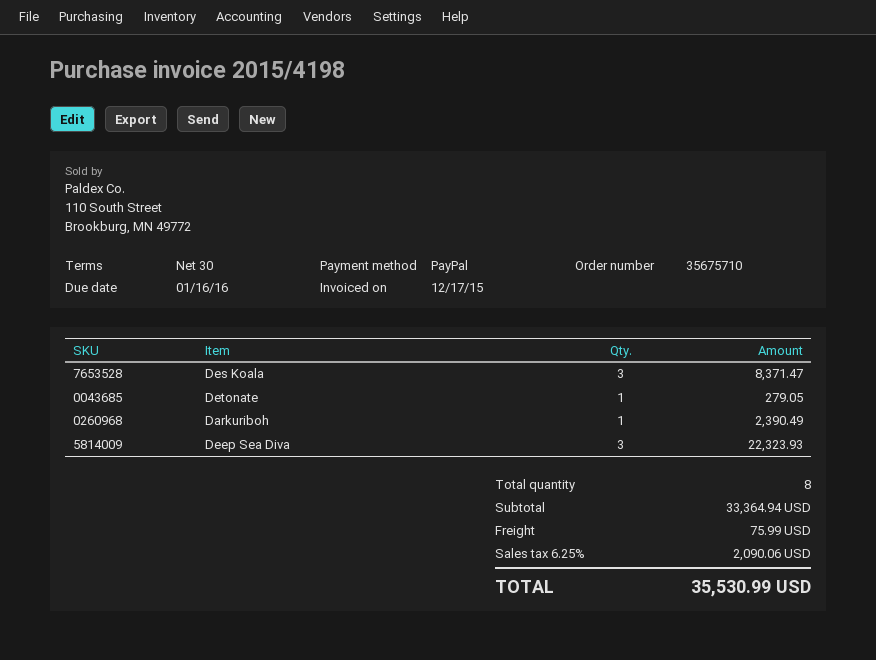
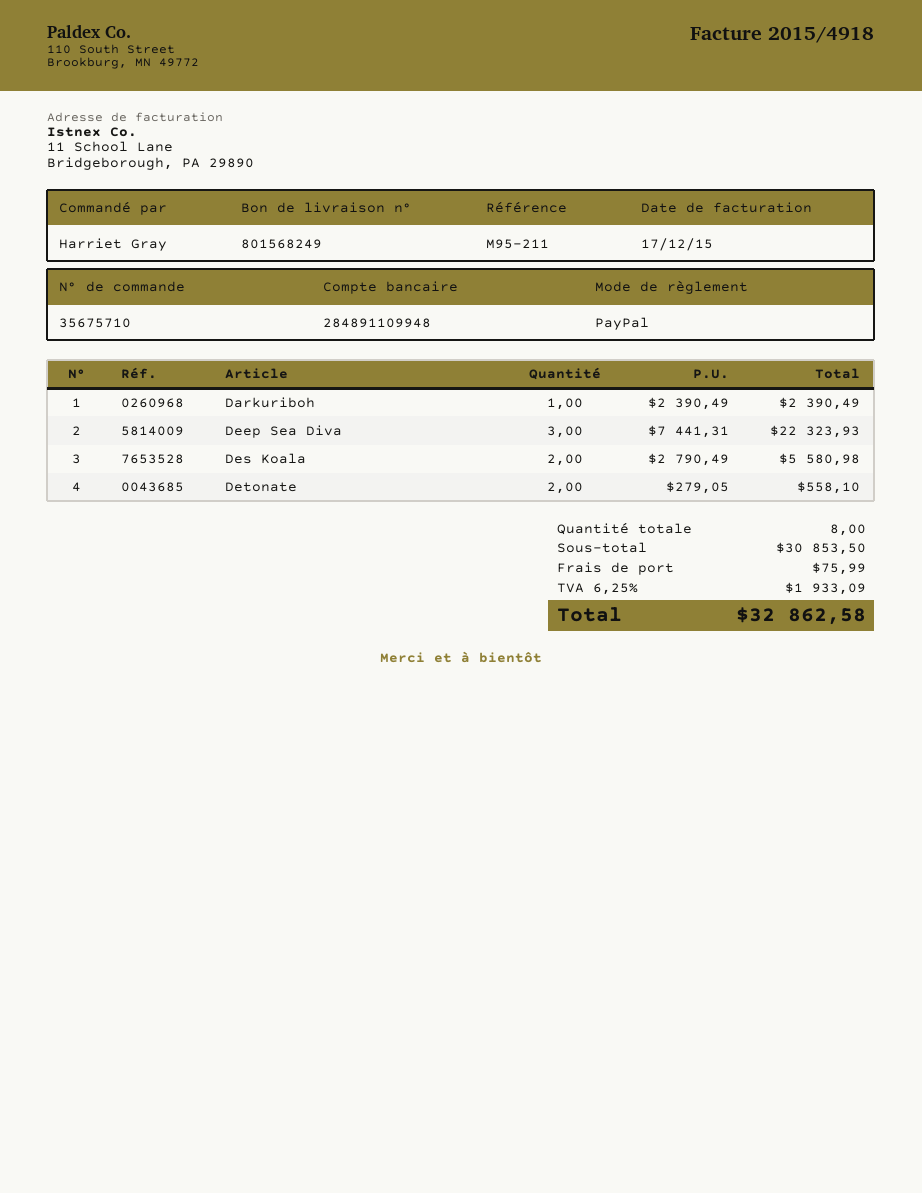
invoice number: 2015/4198 -> 2015/4918
Des Koala: 3 for 8371.47 -> 2 for 5580.98
Detonate: 1 for 279.05 -> 2 for 558.10
subtotal: 33364.94 -> 30853.50
tax: 6.25% = 2090.06 -> 6.25% = 1933.09
total: 35530.99 -> 32862.58

